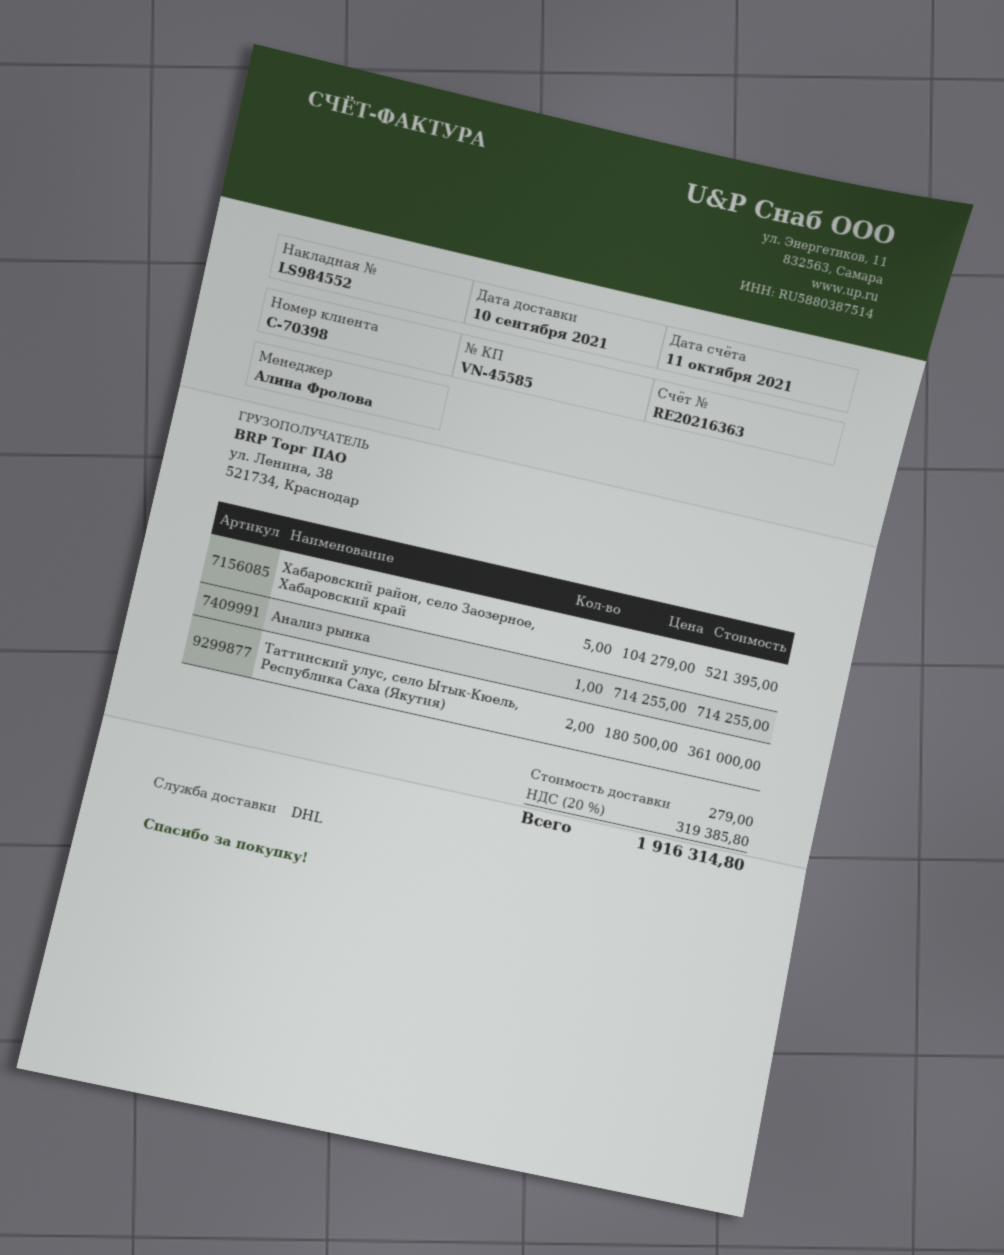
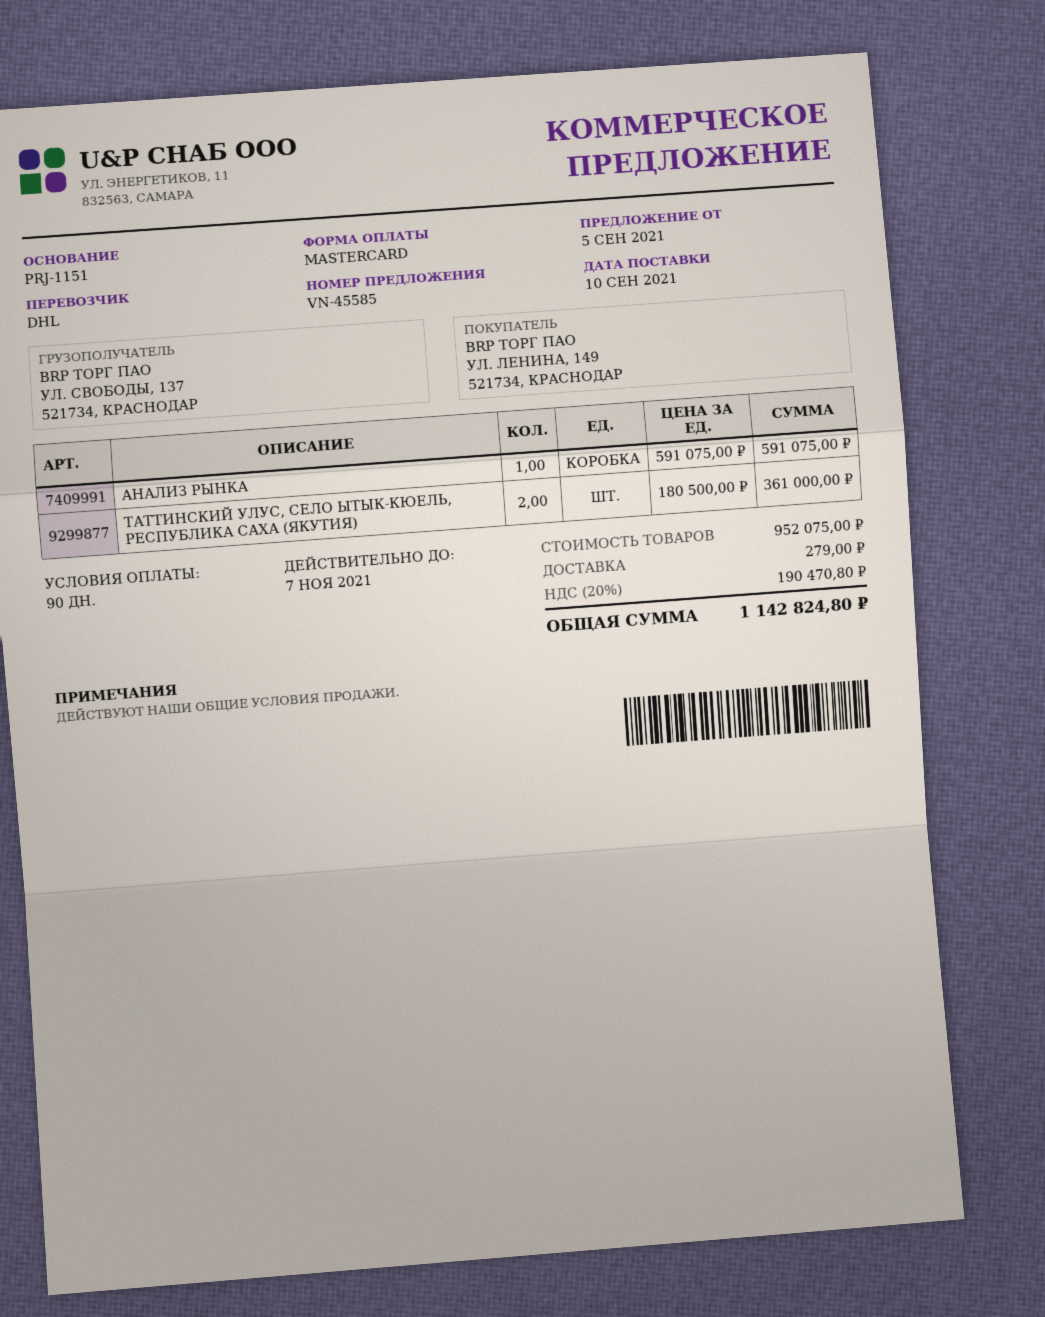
ship to: ул. Ленина, 38, 521734, Краснодар -> УЛ. СВОБОДЫ, 137, 521734, КРАСНОДАР
Хабаровский район, село Заозерное, Хабаровский край: 5 x 104279.00 = 521395.00 -> none
Анализ рынка: 1 x 714255.00 = 714255.00 -> 1 x 591075.00 = 591075.00
tax: 20% = 319385.80 -> 20% = 190470.80
total: 1916314.80 -> 1142824.80

